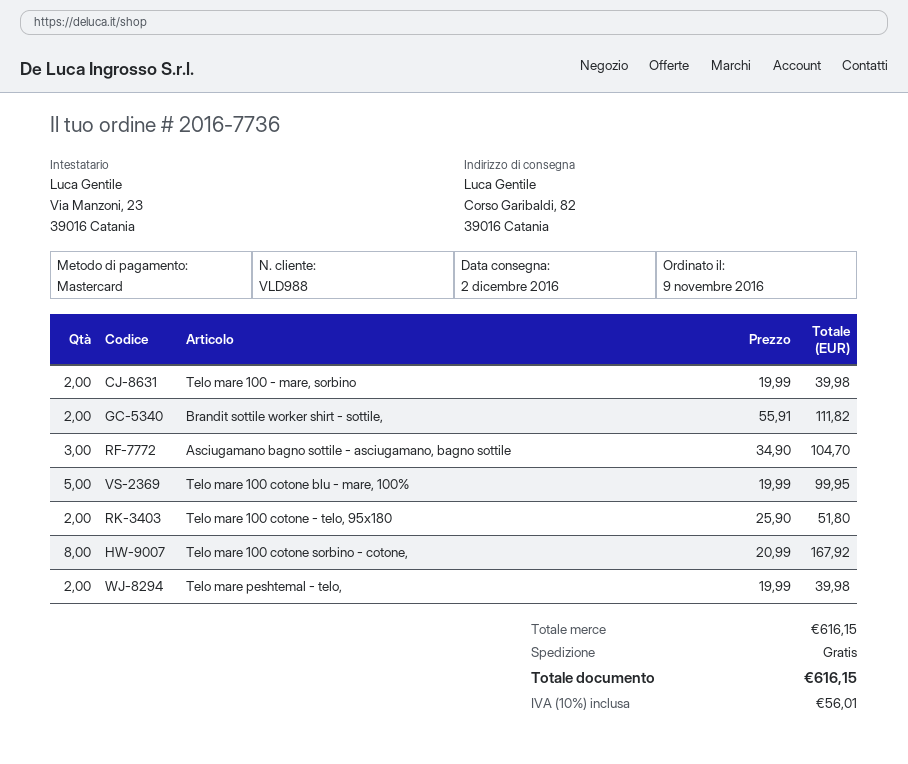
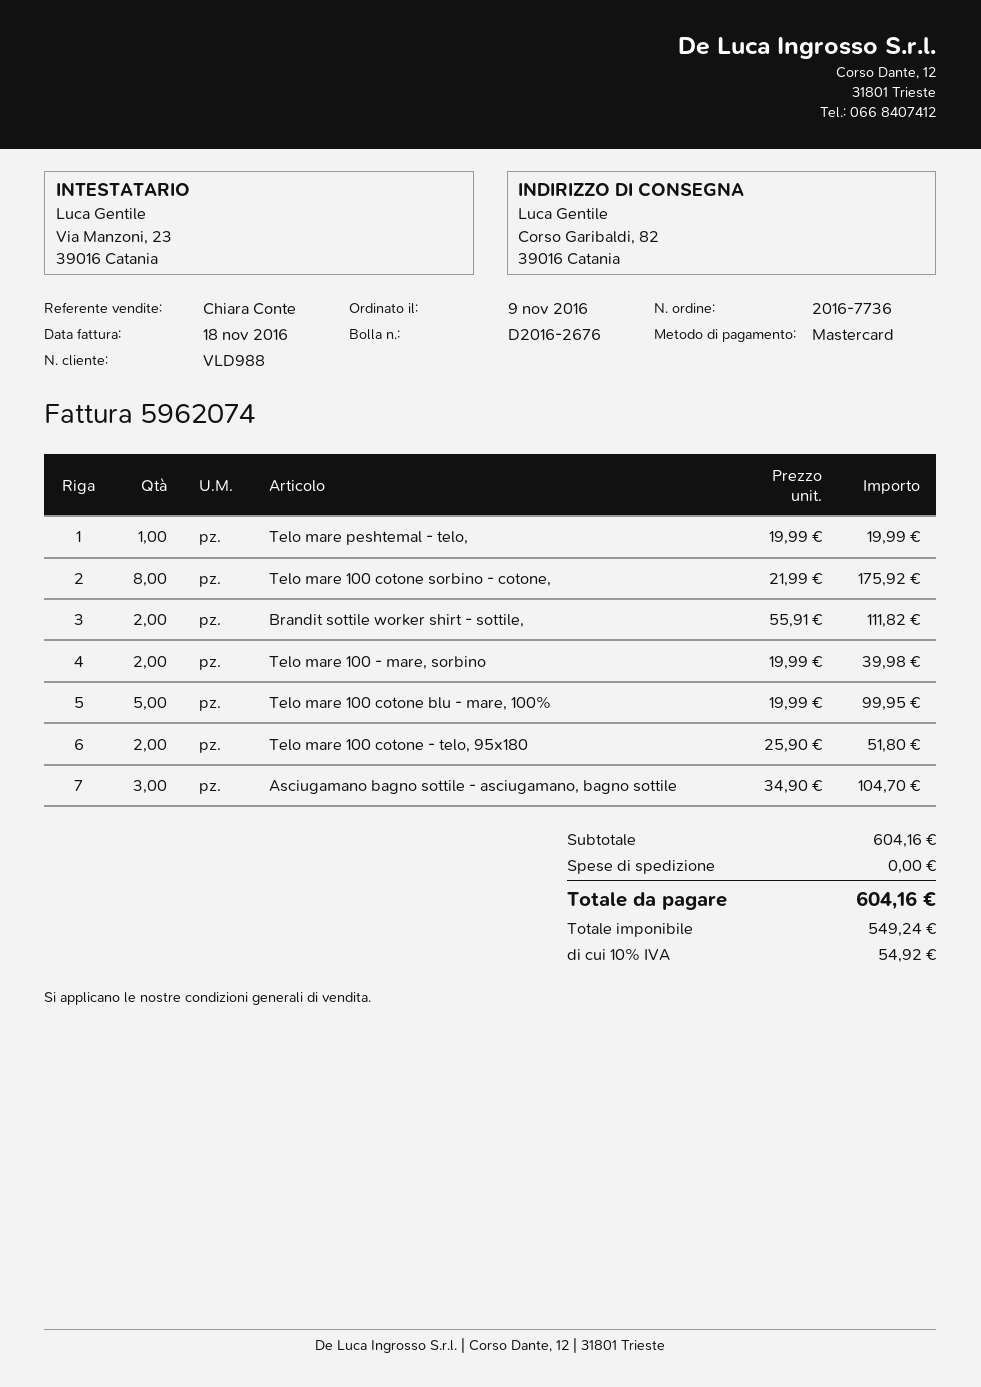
Telo mare 100 cotone sorbino - cotone,: 8 x 20.99 = 167.92 -> 8 x 21.99 = 175.92
Telo mare peshtemal - telo,: 2 x 19.99 = 39.98 -> 1 x 19.99 = 19.99
subtotal: 616.15 -> 604.16
tax: 10% = 56.01 -> 10% = 54.92
total: 616.15 -> 604.16

